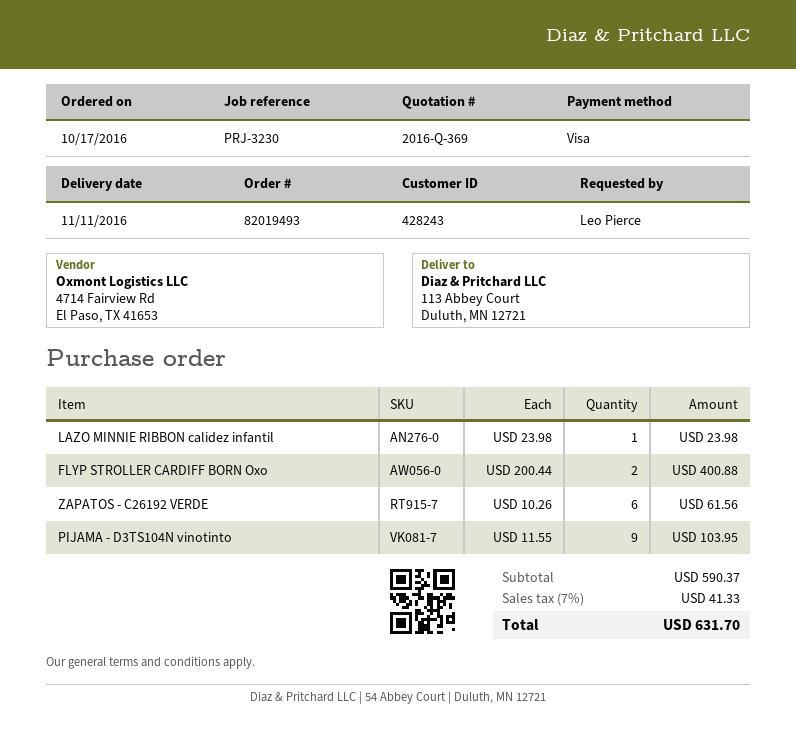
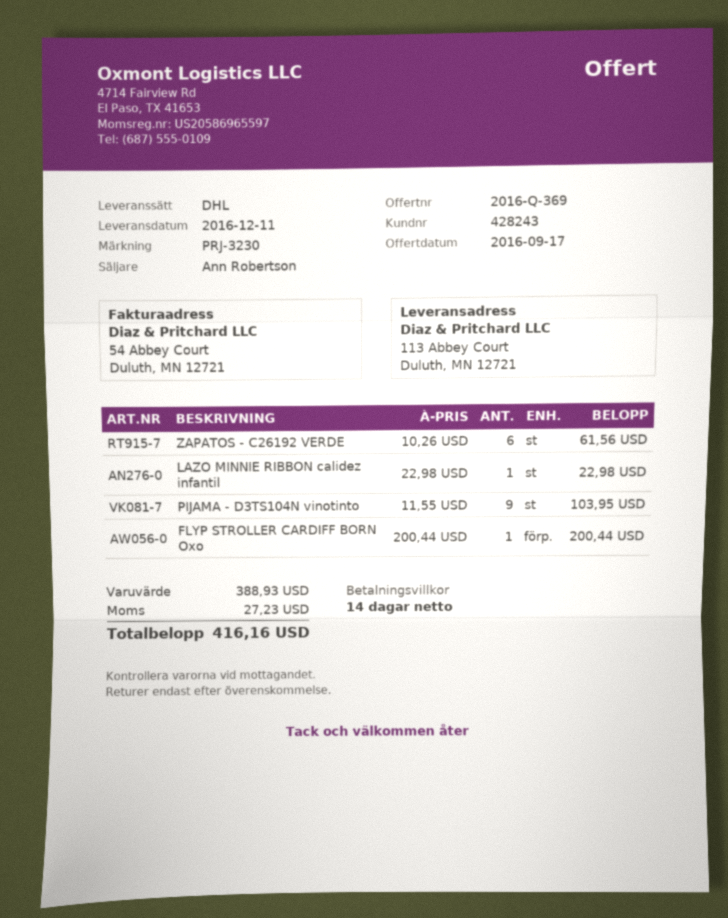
delivery date: 2016-11-11 -> 2016-12-11
LAZO MINNIE RIBBON calidez infantil: 1 x 23.98 = 23.98 -> 1 x 22.98 = 22.98
FLYP STROLLER CARDIFF BORN Oxo: 2 x 200.44 = 400.88 -> 1 x 200.44 = 200.44
subtotal: 590.37 -> 388.93
tax: 41.33 -> 27.23
total: 631.70 -> 416.16

